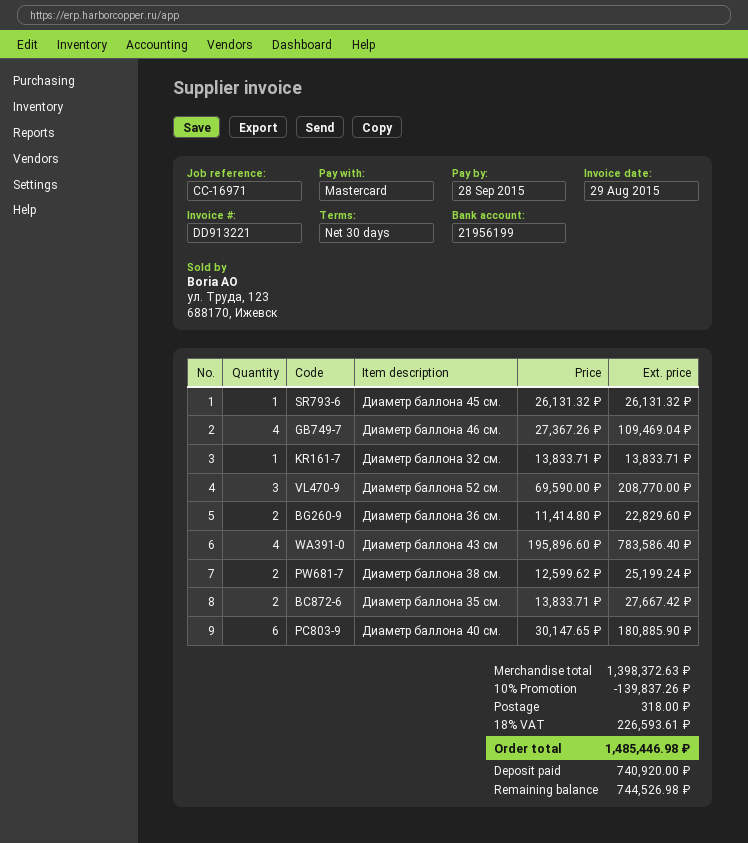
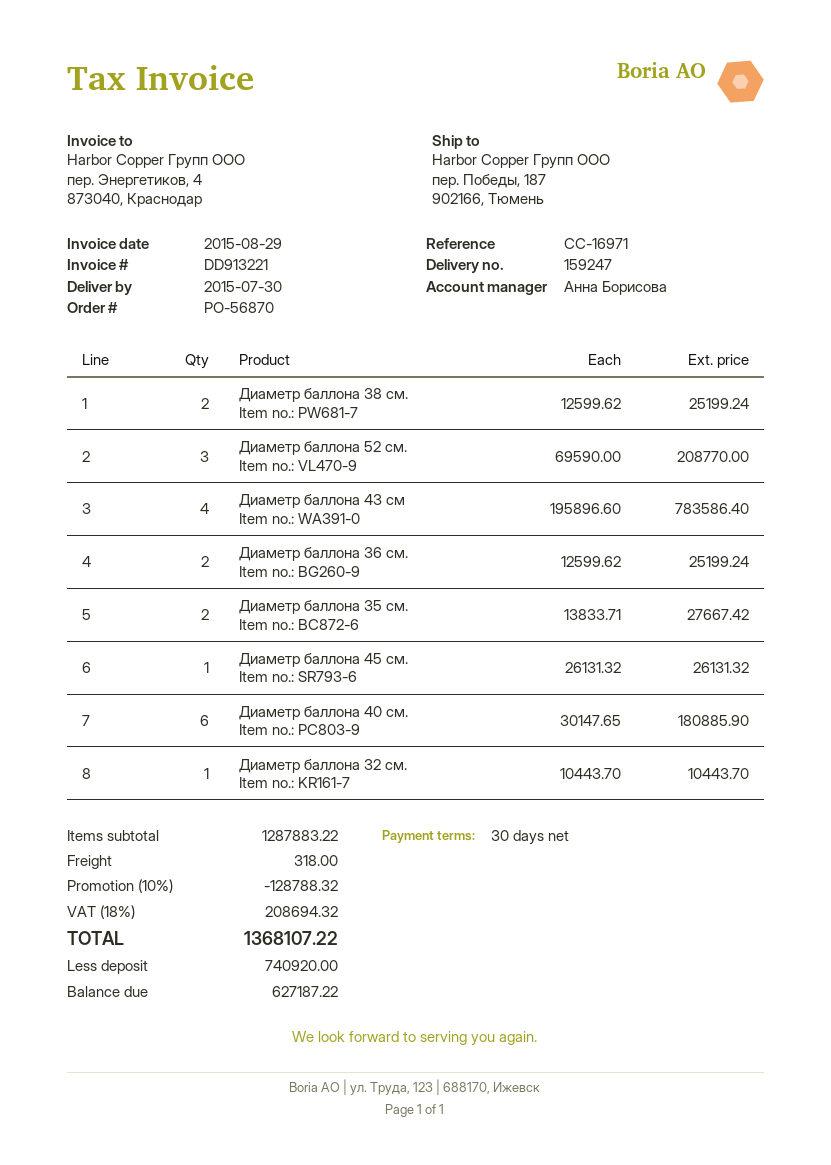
Диаметр баллона 46 см.: 4 x 27367.26 = 109469.04 -> none
Диаметр баллона 32 см.: 1 x 13833.71 = 13833.71 -> 1 x 10443.70 = 10443.70
Диаметр баллона 36 см.: 2 x 11414.80 = 22829.60 -> 2 x 12599.62 = 25199.24
subtotal: 1398372.63 -> 1287883.22
discount: 10% = 139837.26 -> 10% = 128788.32
tax: 18% = 226593.61 -> 18% = 208694.32
total: 1485446.98 -> 1368107.22
balance: 744526.98 -> 627187.22

